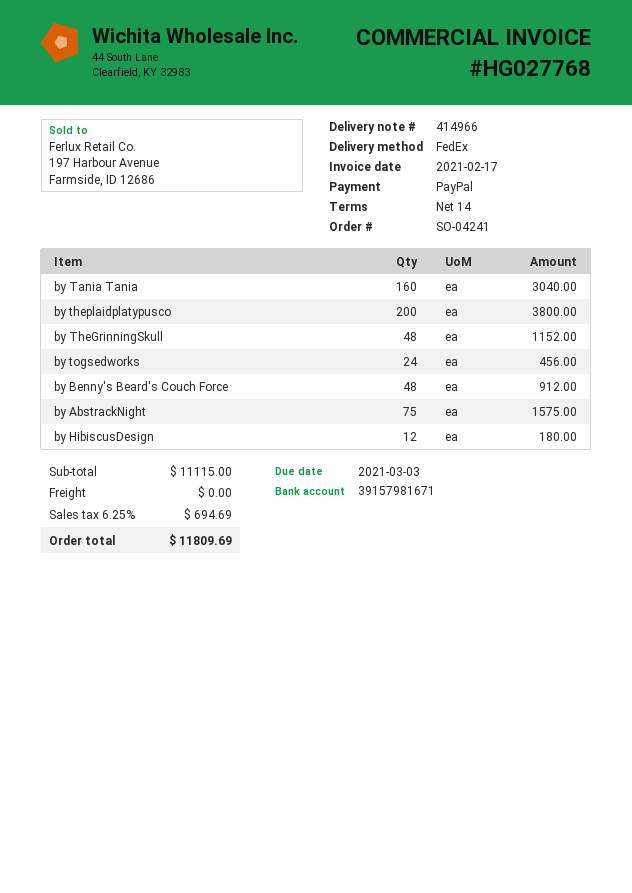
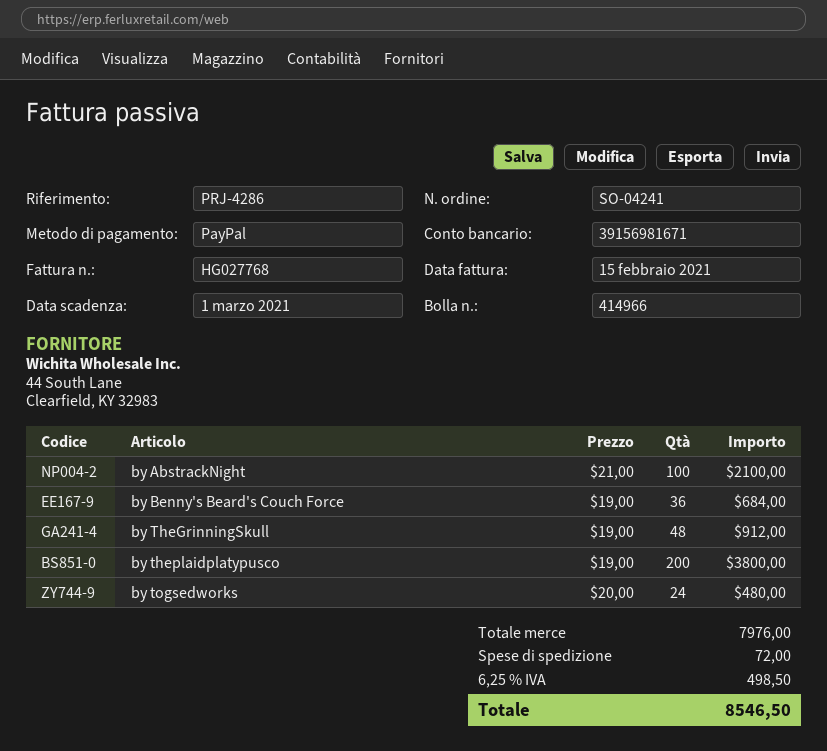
invoice date: 2021-02-17 -> 2021-02-15
due date: 2021-03-03 -> 2021-03-01
bank account: 39157981671 -> 39156981671
by Tania Tania: 160 for 3040.00 -> none
by TheGrinningSkull: 48 for 1152.00 -> 48 for 912.00
by togsedworks: 24 for 456.00 -> 24 for 480.00
by Benny's Beard's Couch Force: 48 for 912.00 -> 36 for 684.00
by AbstrackNight: 75 for 1575.00 -> 100 for 2100.00
by HibiscusDesign: 12 for 180.00 -> none
subtotal: 11115.00 -> 7976.00
shipping: 0.00 -> 72.00
tax: 6.25% = 694.69 -> 6.25% = 498.50
total: 11809.69 -> 8546.50

